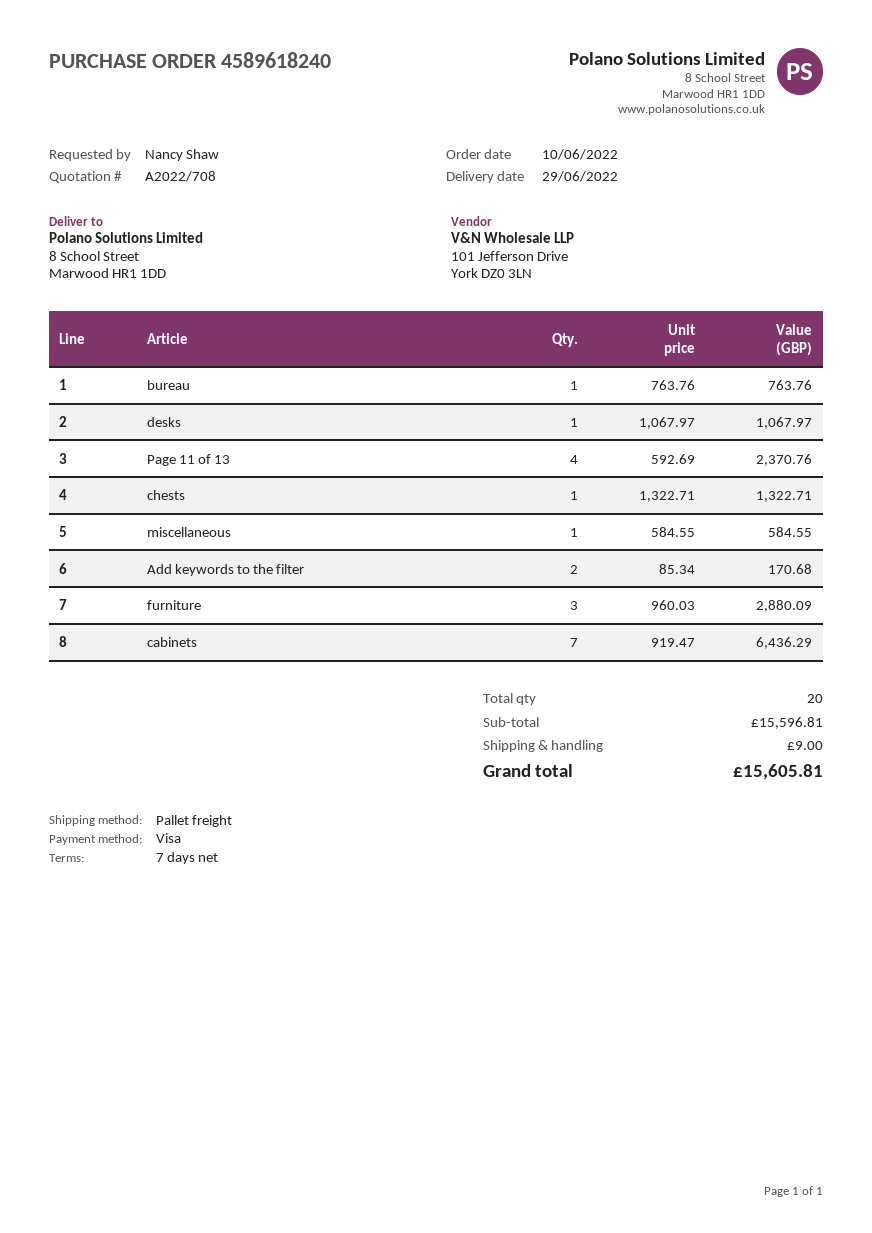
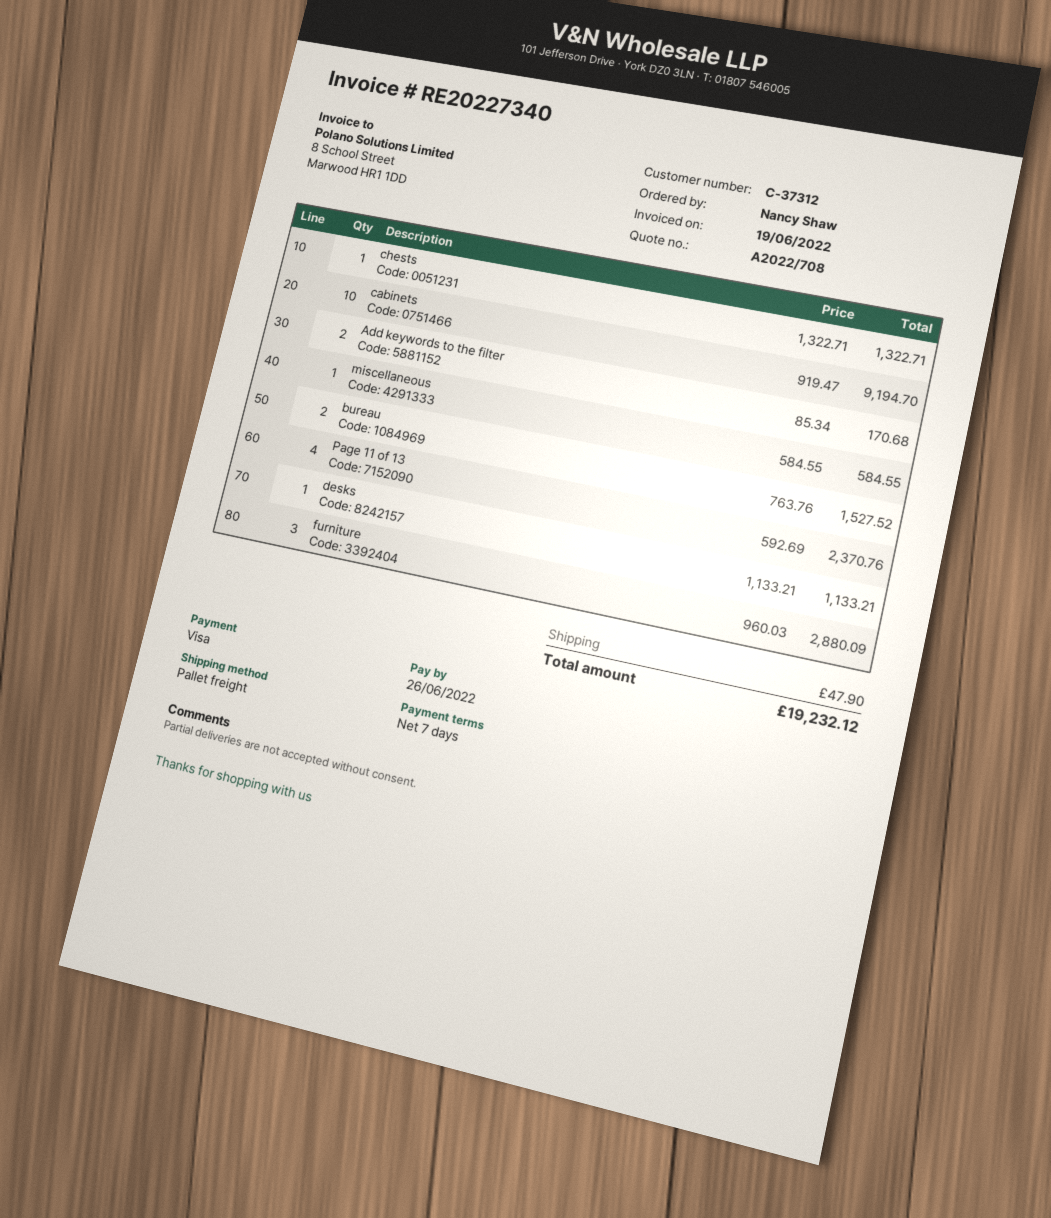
bureau: 1 x 763.76 = 763.76 -> 2 x 763.76 = 1527.52
desks: 1 x 1067.97 = 1067.97 -> 1 x 1133.21 = 1133.21
cabinets: 7 x 919.47 = 6436.29 -> 10 x 919.47 = 9194.70
shipping: 9.00 -> 47.90
total: 15605.81 -> 19232.12

